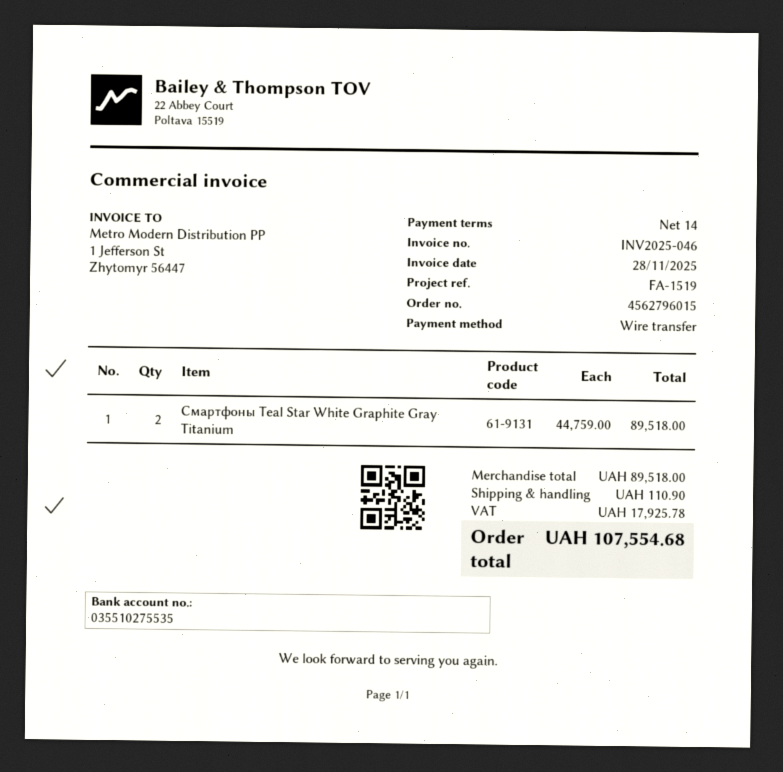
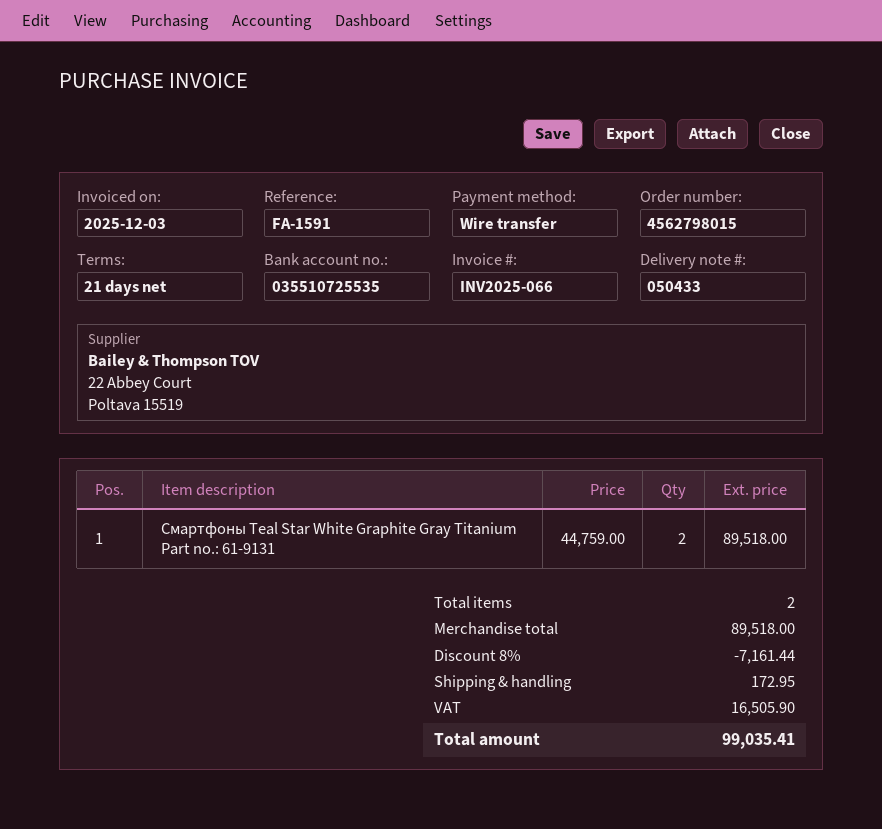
order number: 4562796015 -> 4562798015
invoice number: INV2025-046 -> INV2025-066
invoice date: 2025-11-28 -> 2025-12-03
payment terms: 14 days -> 21 days
reference: FA-1519 -> FA-1591
bank account: 035510275535 -> 035510725535
discount: none -> 8% = 7161.44
shipping: 110.90 -> 172.95
tax: 17925.78 -> 16505.90
total: 107554.68 -> 99035.41

